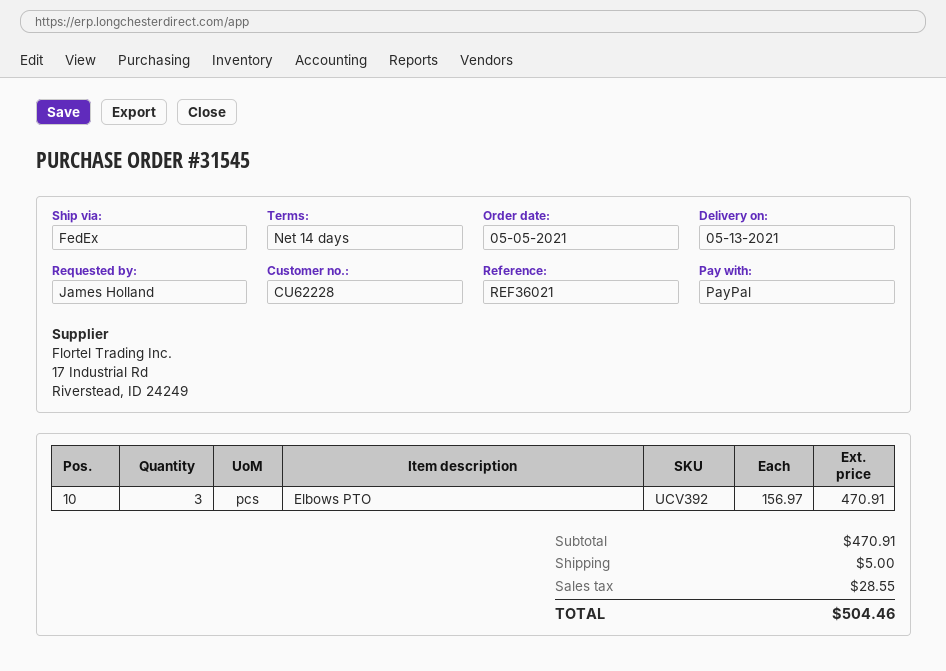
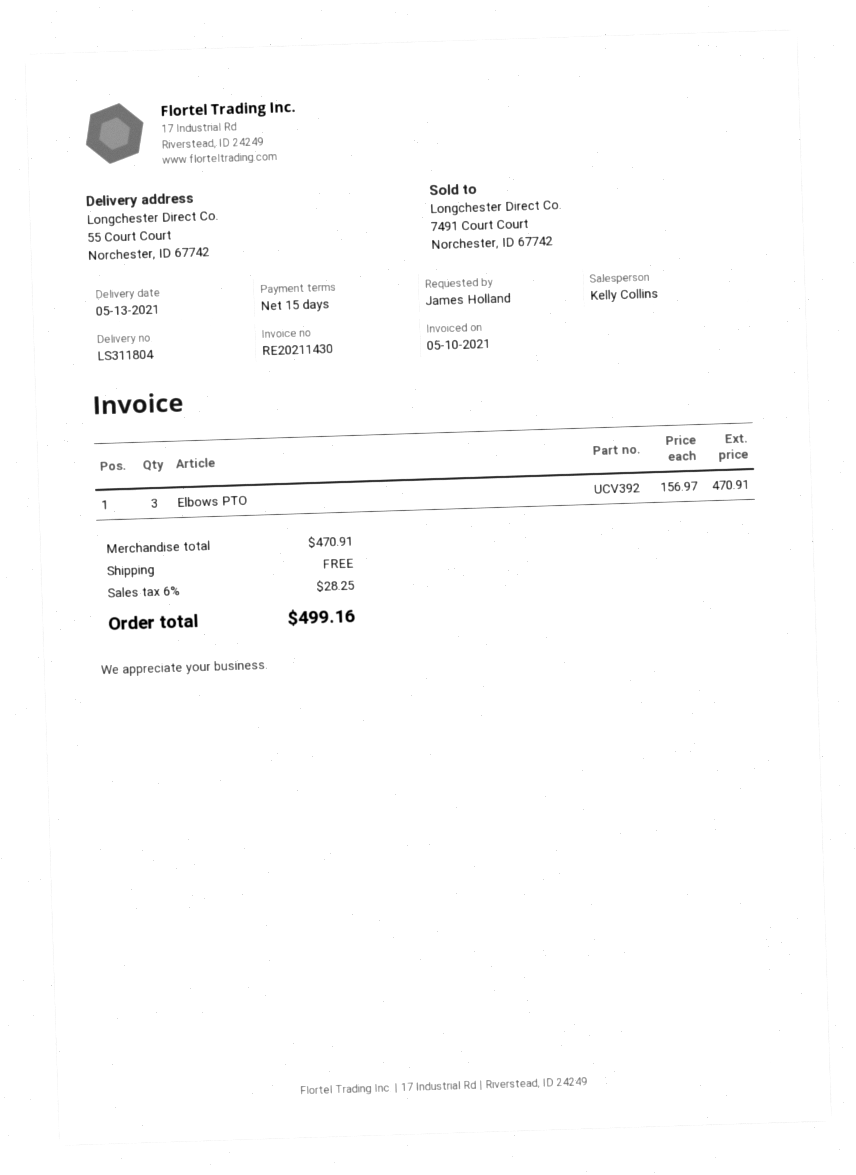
payment terms: 14 days -> 15 days
shipping: 5.00 -> 0.00
tax: 28.55 -> 28.25
total: 504.46 -> 499.16

